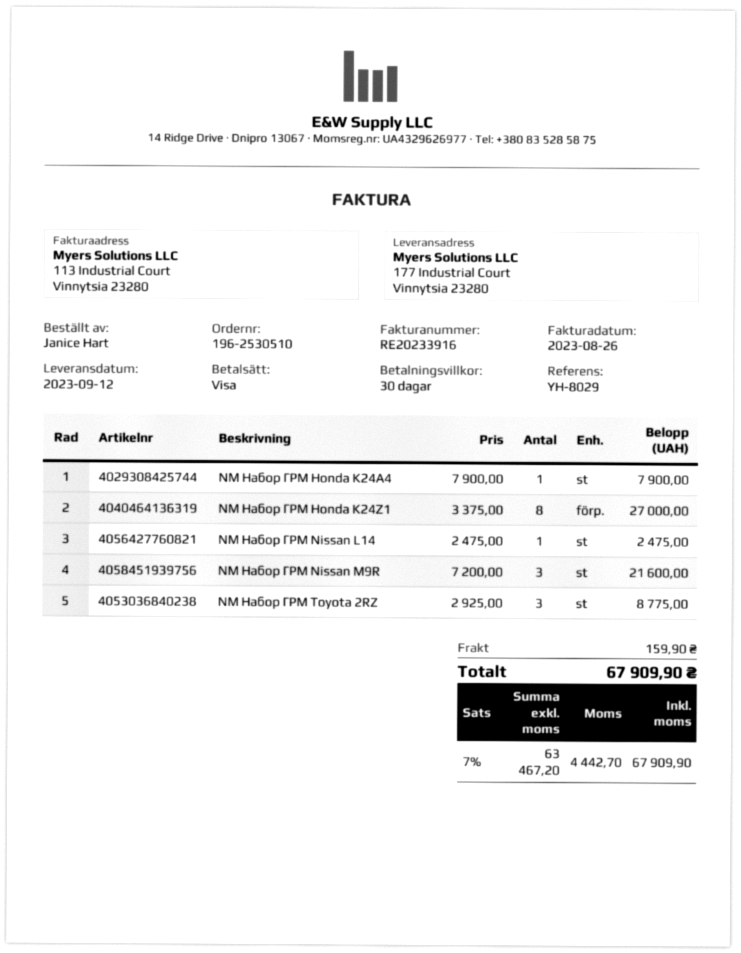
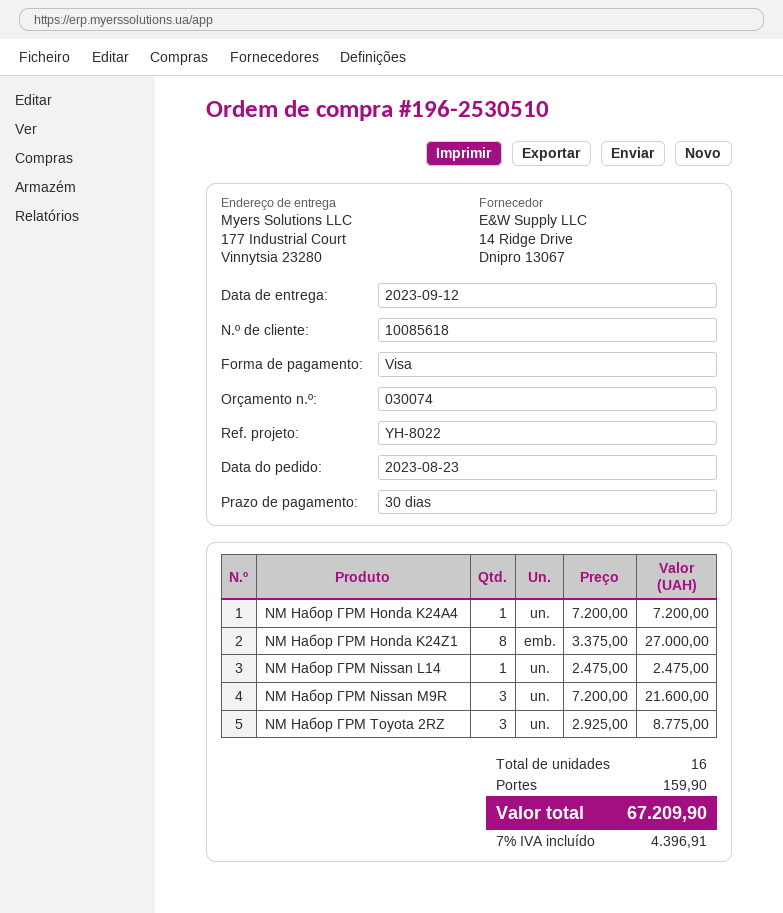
reference: YH-8029 -> YH-8022
NM Набор ГРМ Honda K24A4: 1 x 7900.00 = 7900.00 -> 1 x 7200.00 = 7200.00
tax: 7% = 4442.70 -> 7% = 4396.91
total: 67909.90 -> 67209.90

